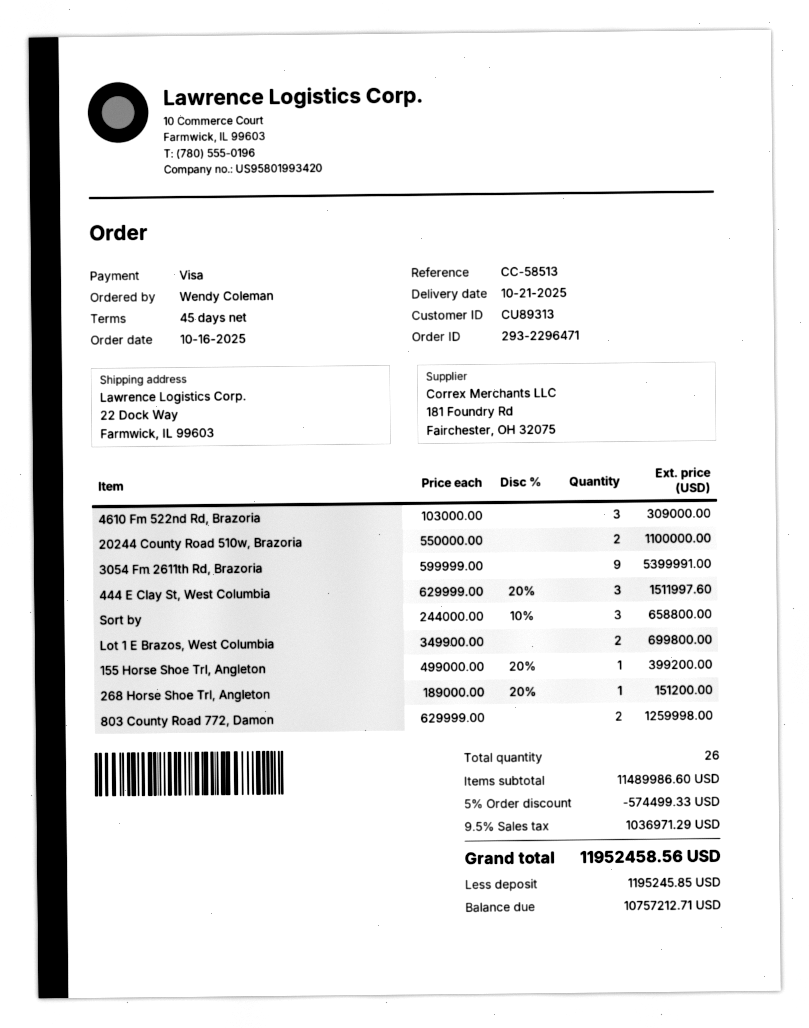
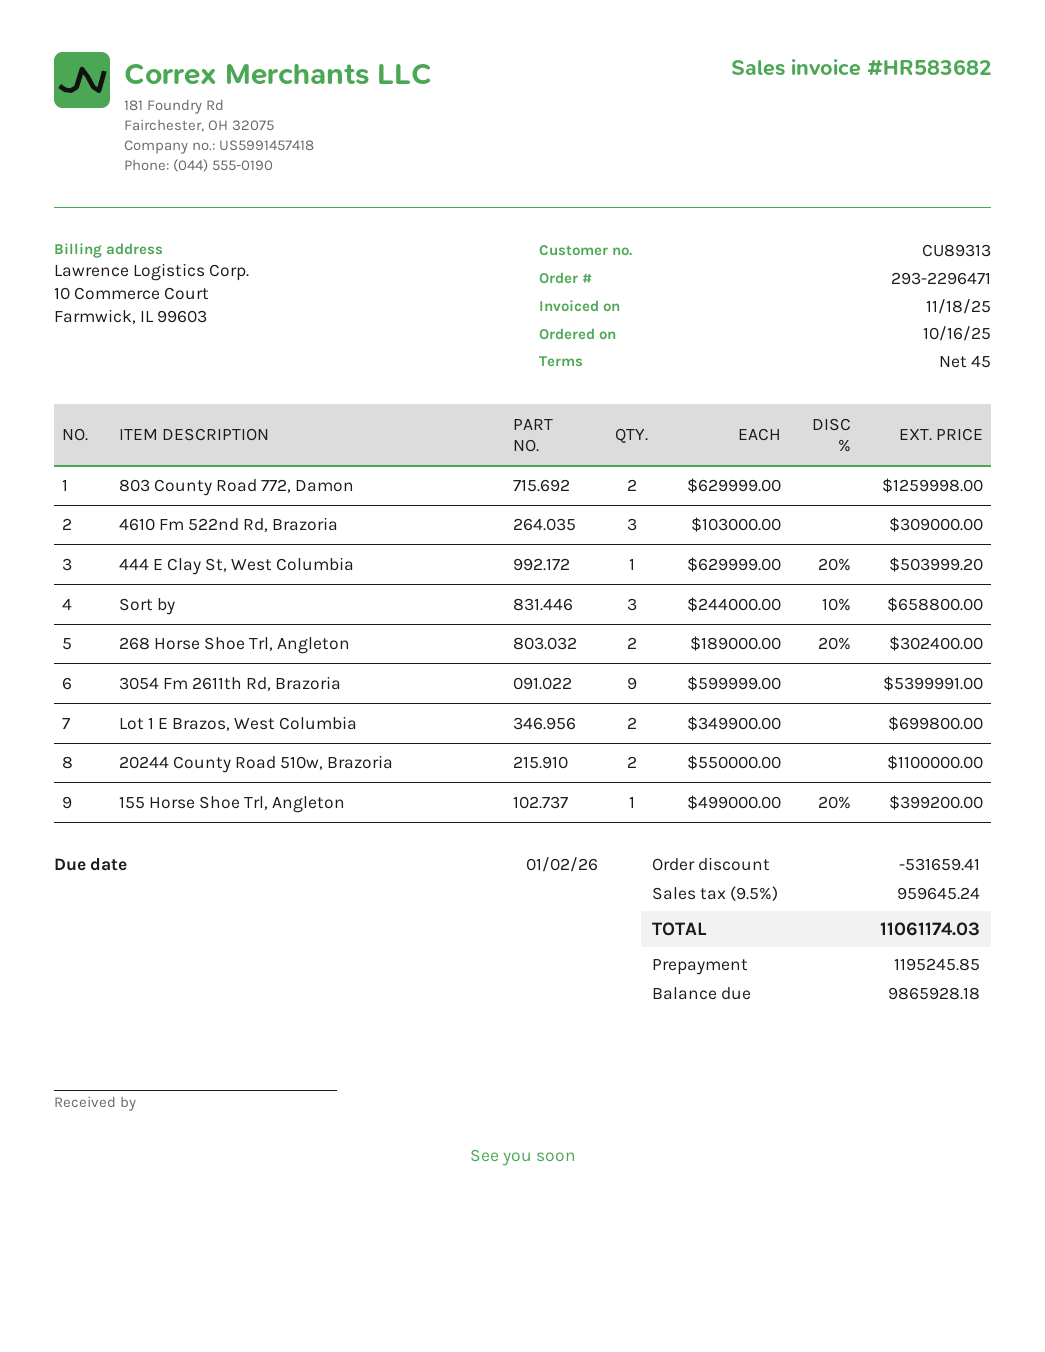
444 E Clay St, West Columbia: 3 x 629999.00 - 20% = 1511997.60 -> 1 x 629999.00 - 20% = 503999.20
268 Horse Shoe Trl, Angleton: 1 x 189000.00 - 20% = 151200.00 -> 2 x 189000.00 - 20% = 302400.00
discount: 574499.33 -> 531659.41
tax: 9.5% = 1036971.29 -> 9.5% = 959645.24
total: 11952458.56 -> 11061174.03
balance: 10757212.71 -> 9865928.18

